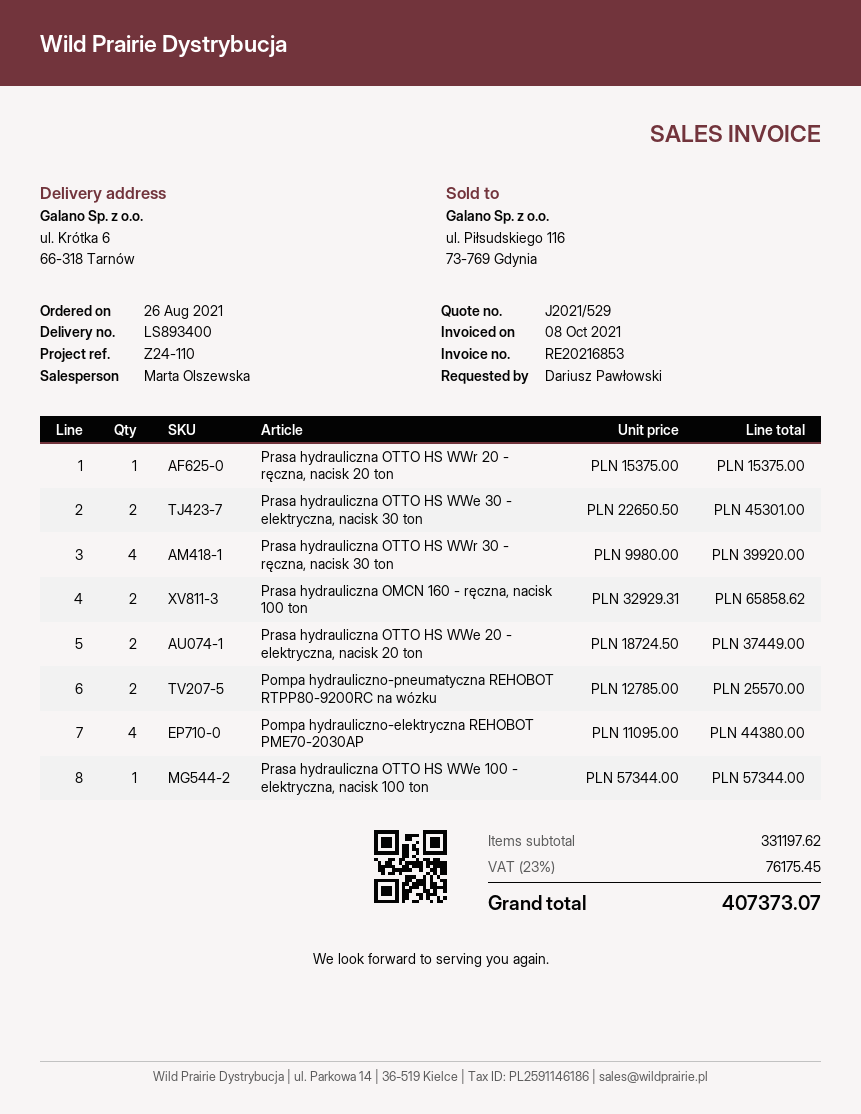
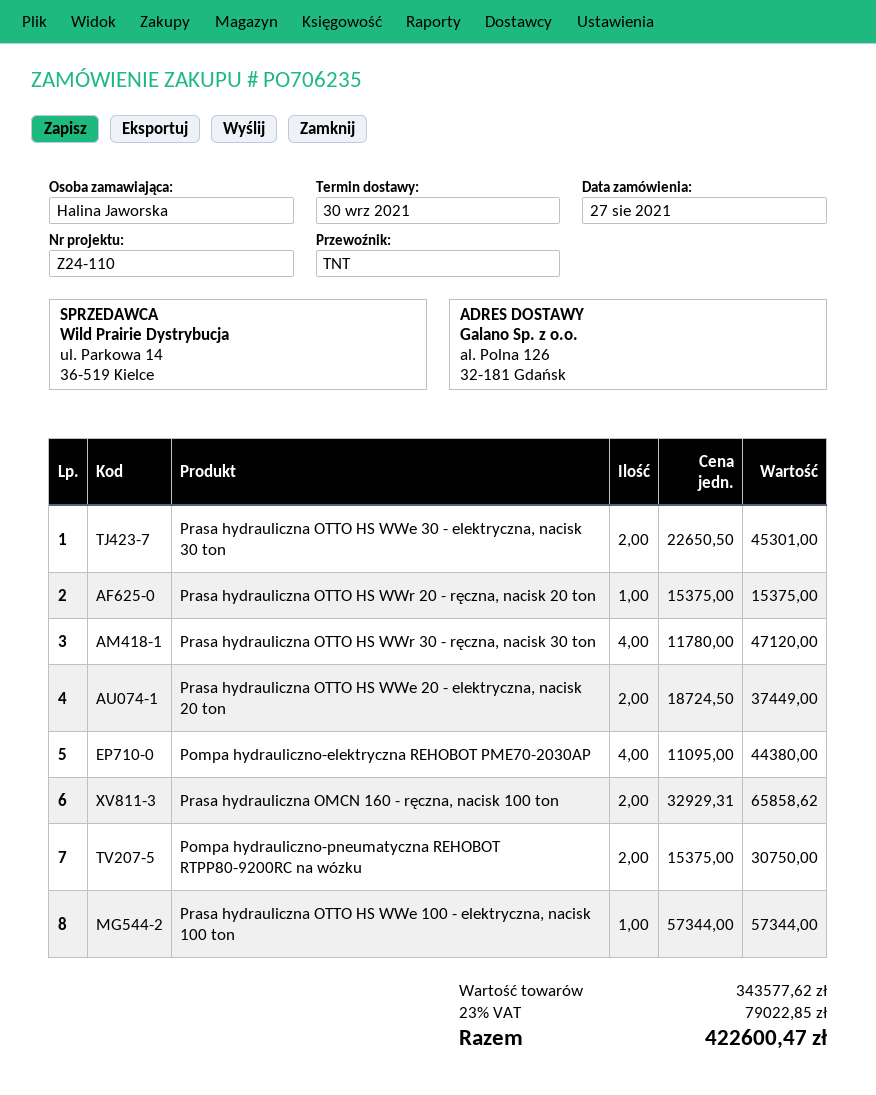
order date: 2021-08-26 -> 2021-08-27
ordered by: Dariusz Pawłowski -> Halina Jaworska
ship to: ul. Krótka 6, 66-318 Tarnów -> al. Polna 126, 32-181 Gdańsk
Prasa hydrauliczna OTTO HS WWr 30 - ręczna, nacisk 30 ton: 4 x 9980.00 = 39920.00 -> 4 x 11780.00 = 47120.00
Pompa hydrauliczno-pneumatyczna REHOBOT RTPP80-9200RC na wózku: 2 x 12785.00 = 25570.00 -> 2 x 15375.00 = 30750.00
subtotal: 331197.62 -> 343577.62
tax: 23% = 76175.45 -> 23% = 79022.85
total: 407373.07 -> 422600.47

